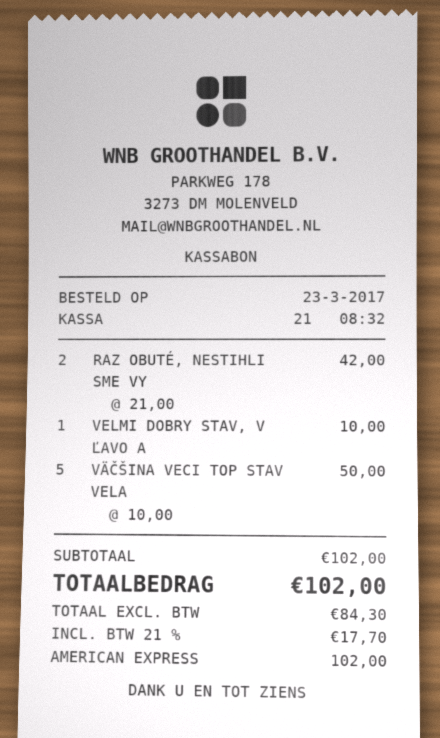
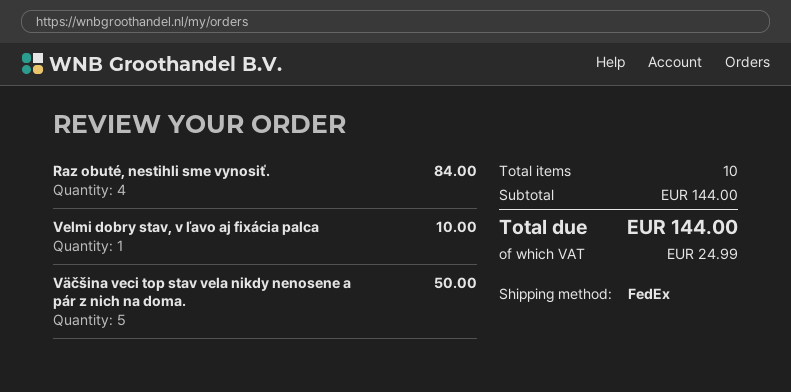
RAZ OBUTÉ, NESTIHLI SME VY: 2 for 42.00 -> 4 for 84.00
subtotal: 102.00 -> 144.00
tax: 17.70 -> 24.99
total: 102.00 -> 144.00

